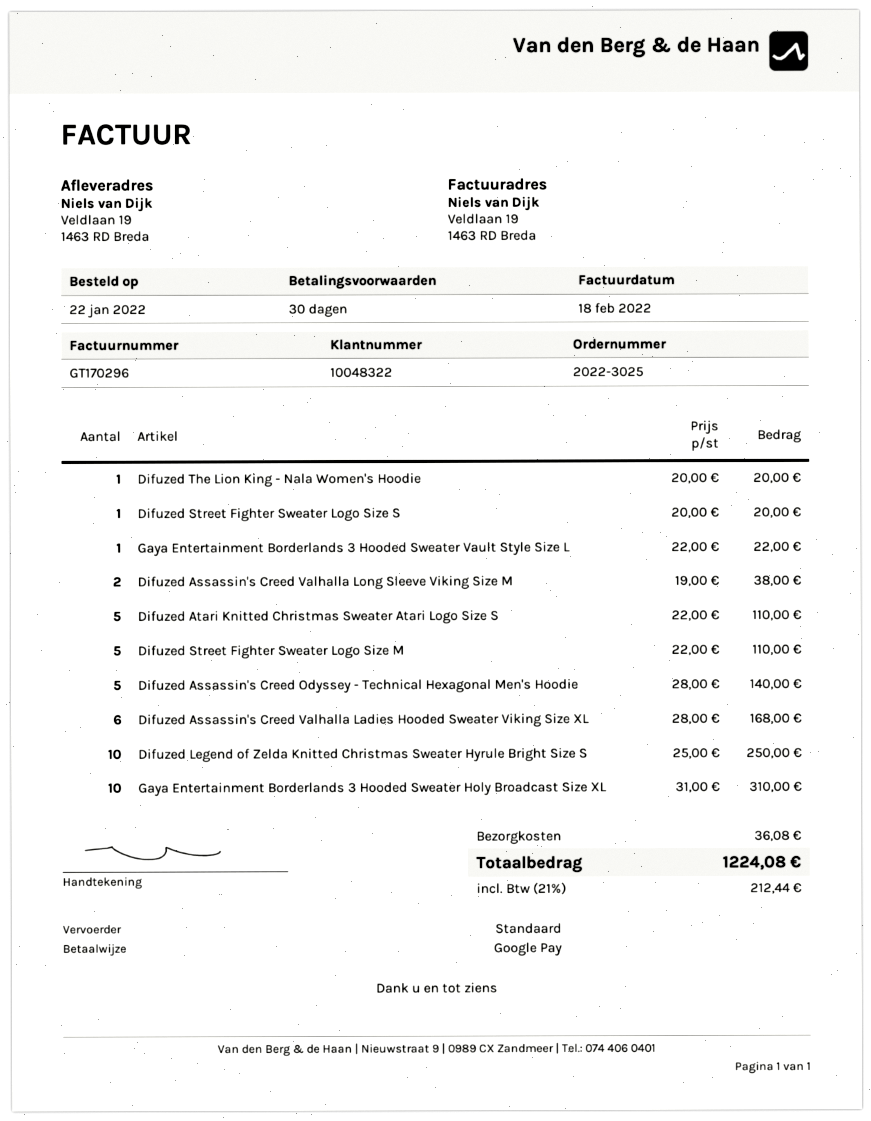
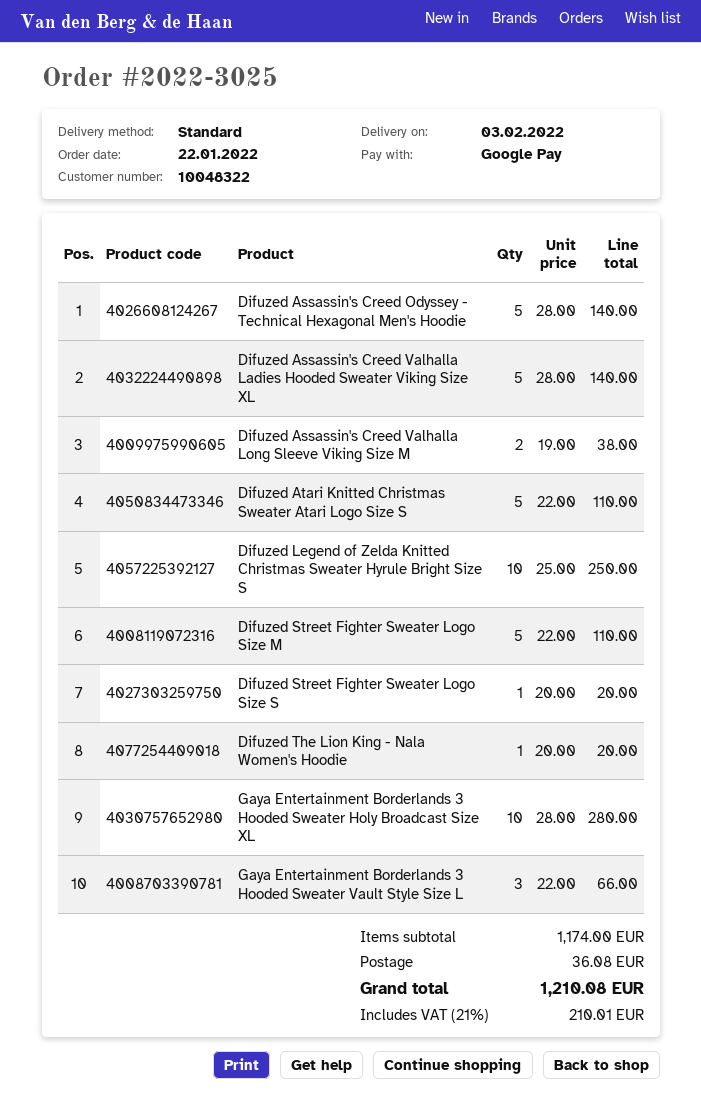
Gaya Entertainment Borderlands 3 Hooded Sweater Vault Style Size L: 1 x 22.00 = 22.00 -> 3 x 22.00 = 66.00
Difuzed Assassin's Creed Valhalla Ladies Hooded Sweater Viking Size XL: 6 x 28.00 = 168.00 -> 5 x 28.00 = 140.00
Gaya Entertainment Borderlands 3 Hooded Sweater Holy Broadcast Size XL: 10 x 31.00 = 310.00 -> 10 x 28.00 = 280.00
tax: 21% = 212.44 -> 21% = 210.01
total: 1224.08 -> 1210.08

